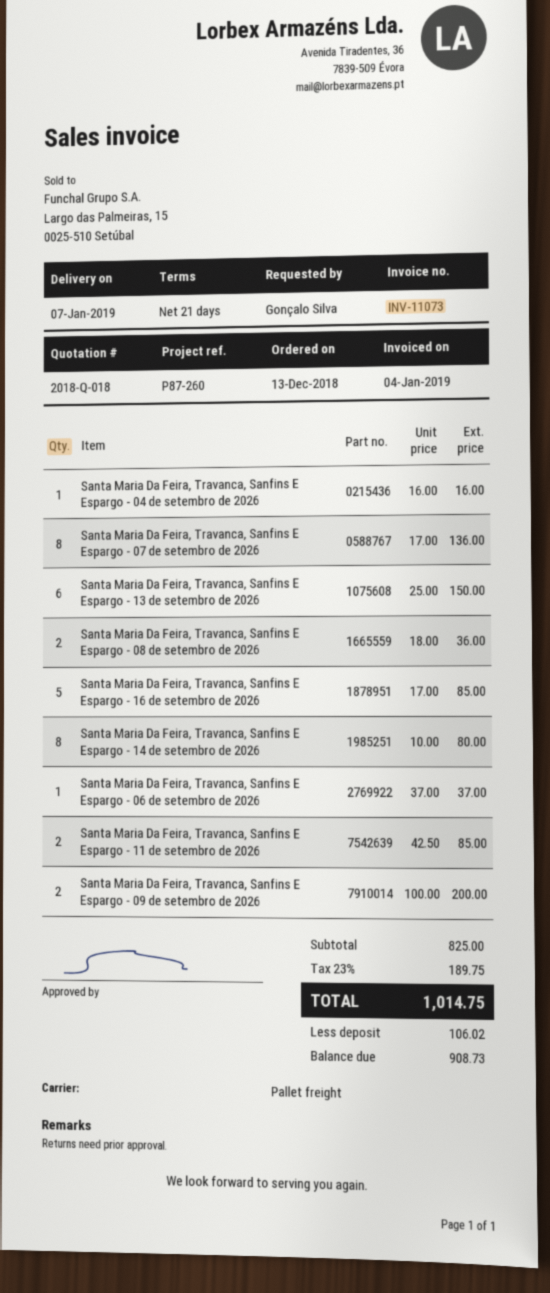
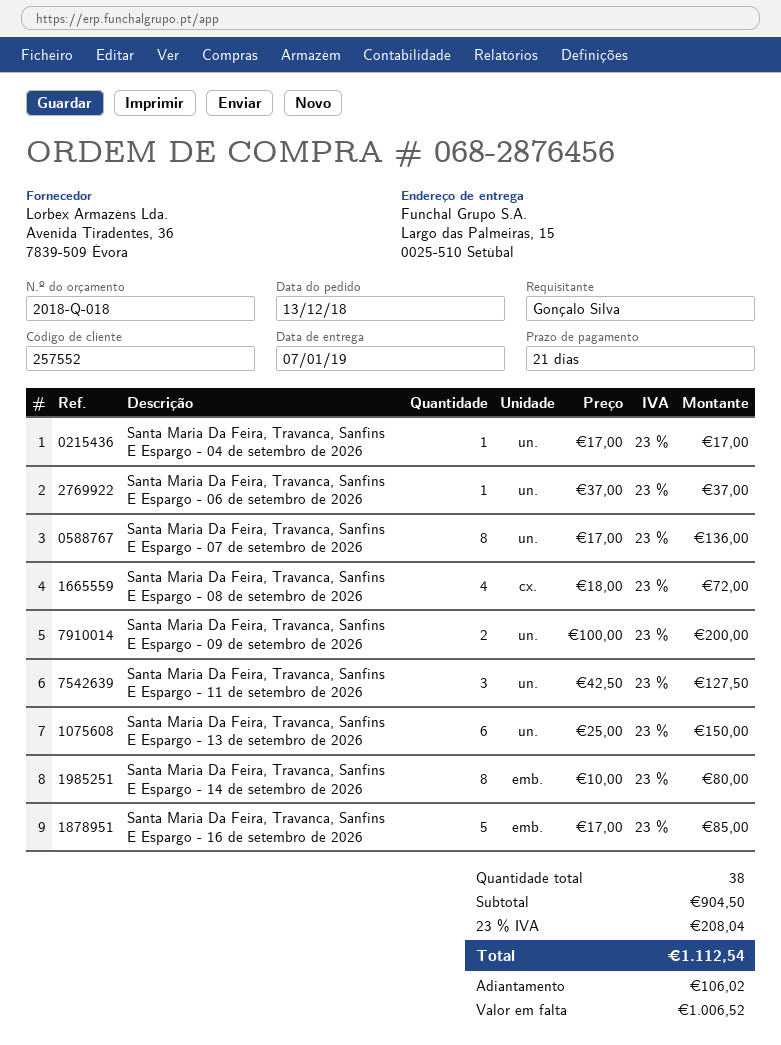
Santa Maria Da Feira, Travanca, Sanfins E Espargo - 04 de setembro de 2026: 1 x 16.00 = 16.00 -> 1 x 17.00 = 17.00
Santa Maria Da Feira, Travanca, Sanfins E Espargo - 08 de setembro de 2026: 2 x 18.00 = 36.00 -> 4 x 18.00 = 72.00
Santa Maria Da Feira, Travanca, Sanfins E Espargo - 11 de setembro de 2026: 2 x 42.50 = 85.00 -> 3 x 42.50 = 127.50
subtotal: 825.00 -> 904.50
tax: 23% = 189.75 -> 23% = 208.04
total: 1014.75 -> 1112.54
balance: 908.73 -> 1006.52

